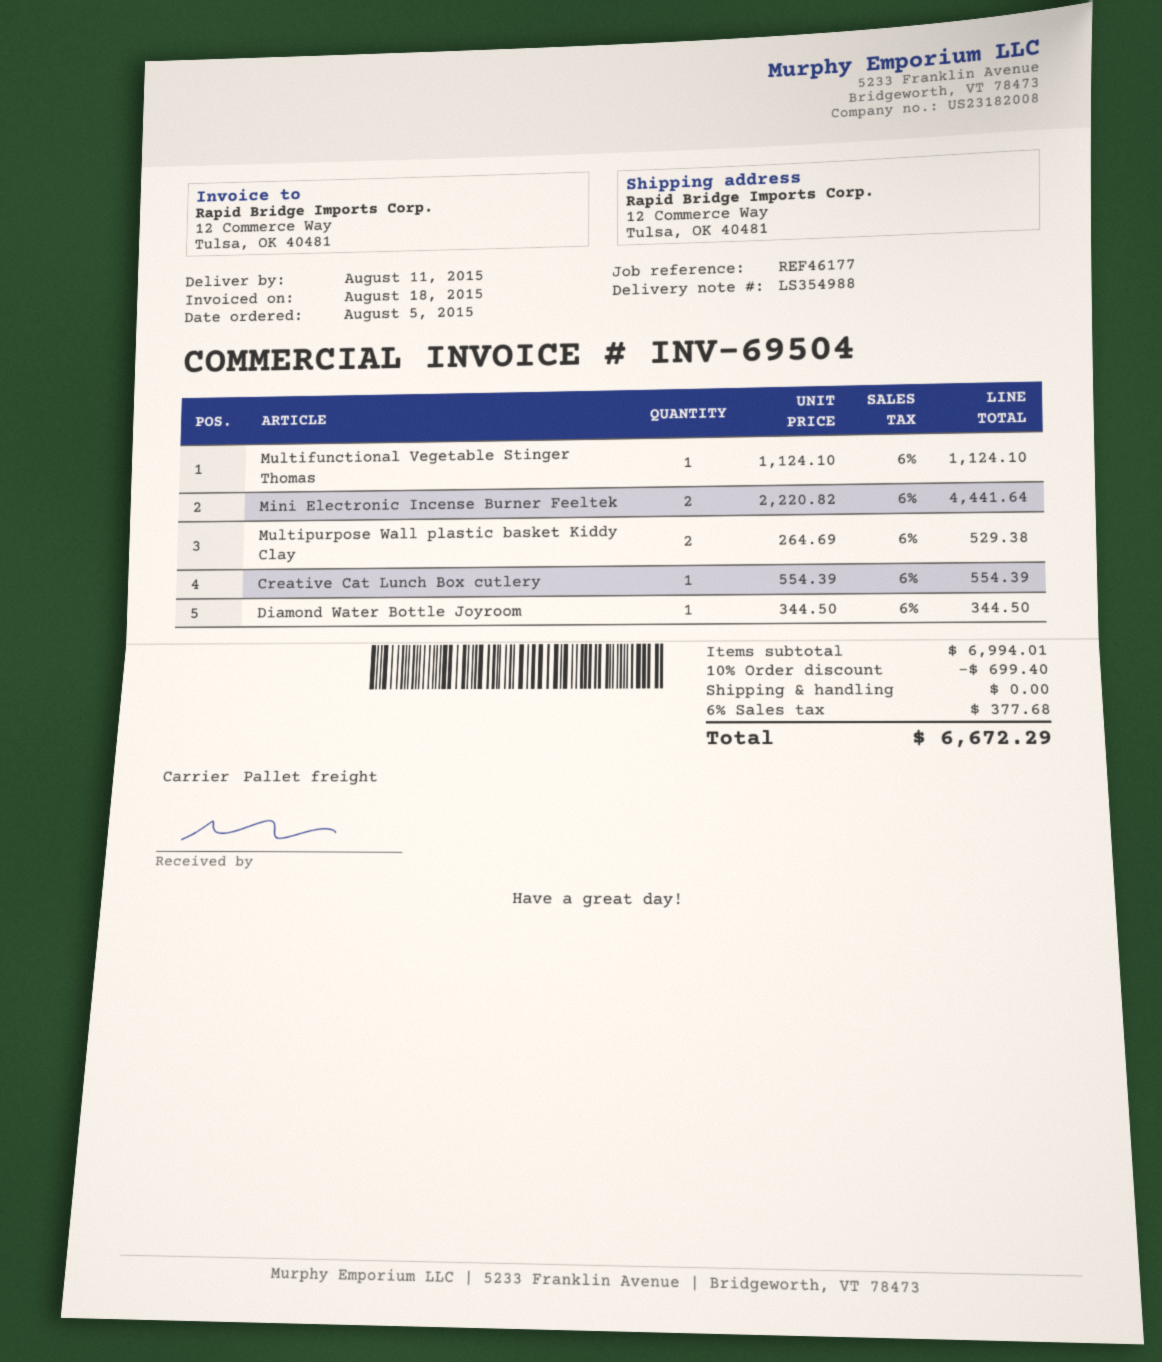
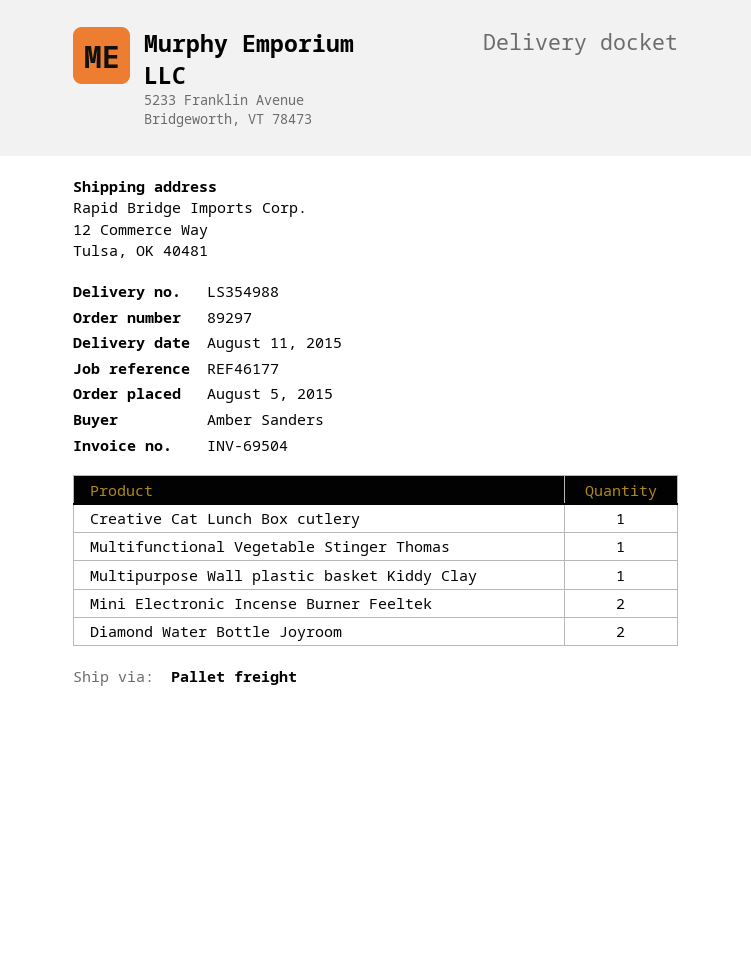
Multipurpose Wall plastic basket Kiddy Clay: 2 -> 1
Diamond Water Bottle Joyroom: 1 -> 2

